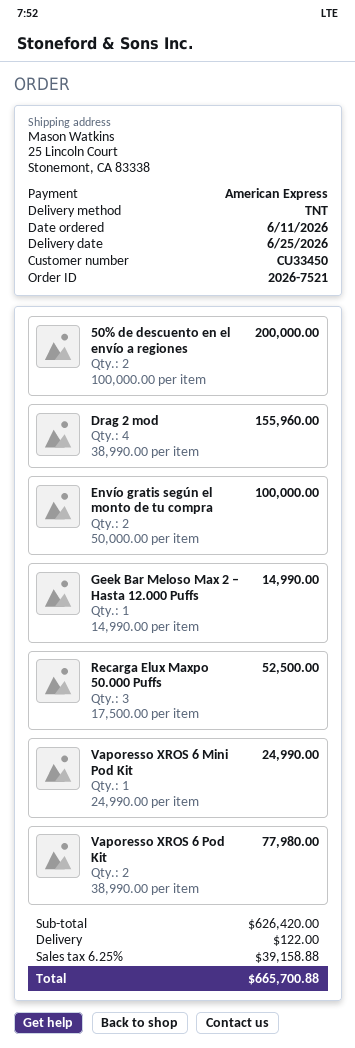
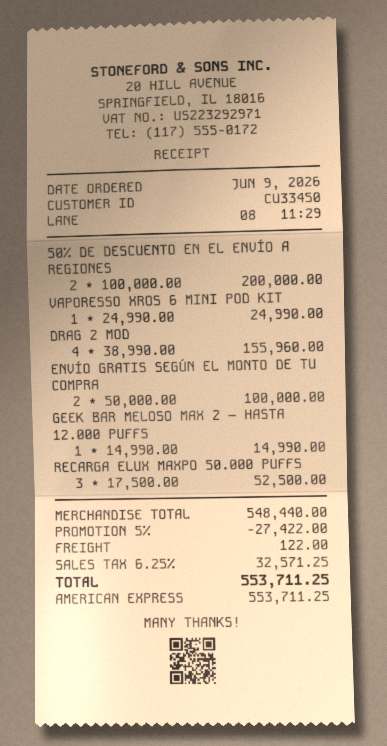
order date: 2026-06-11 -> 2026-06-09
Vaporesso XROS 6 Pod Kit: 2 x 38990.00 = 77980.00 -> none
subtotal: 626420.00 -> 548440.00
discount: none -> 5% = 27422.00
tax: 6.25% = 39158.88 -> 6.25% = 32571.25
total: 665700.88 -> 553711.25

